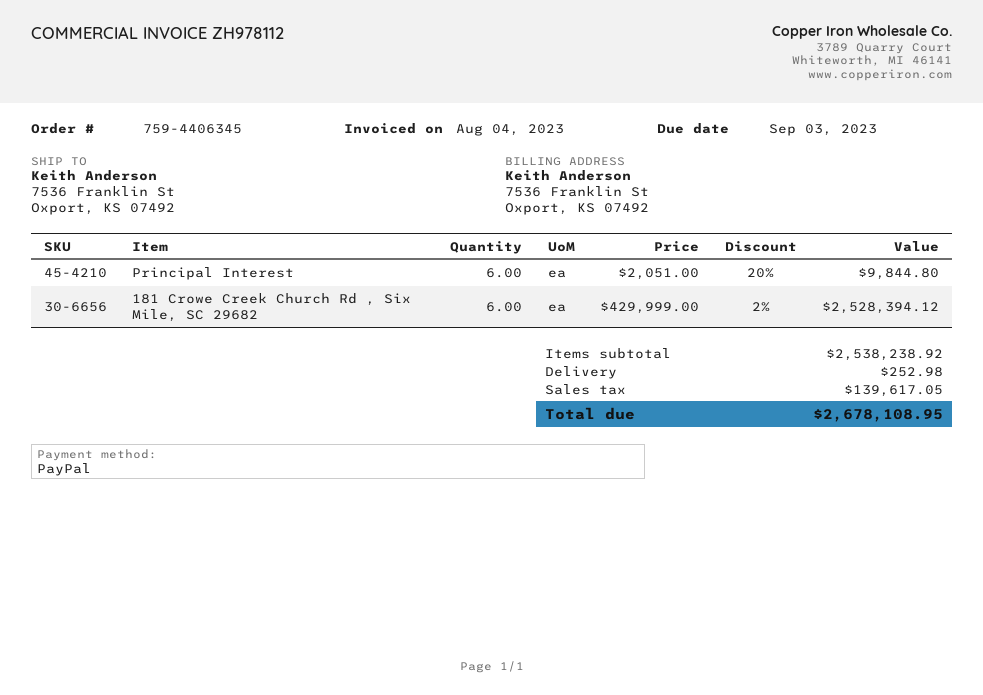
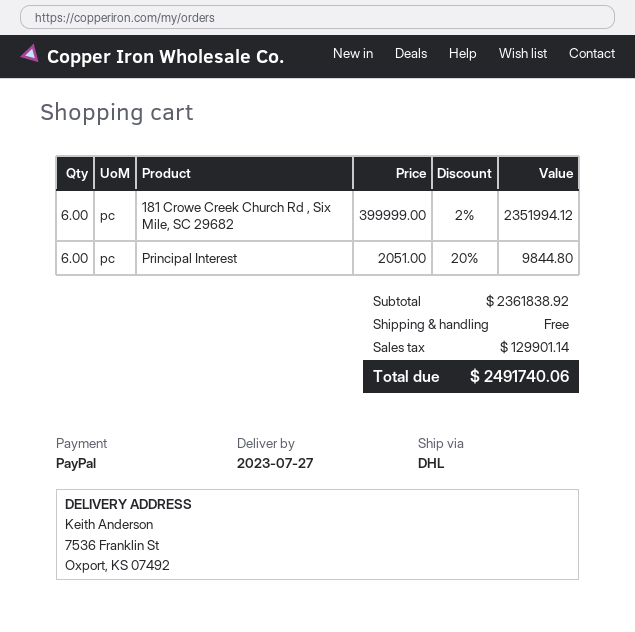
181 Crowe Creek Church Rd , Six Mile, SC 29682: 6 x 429999.00 - 2% = 2528394.12 -> 6 x 399999.00 - 2% = 2351994.12
subtotal: 2538238.92 -> 2361838.92
shipping: 252.98 -> 0.00
tax: 139617.05 -> 129901.14
total: 2678108.95 -> 2491740.06

